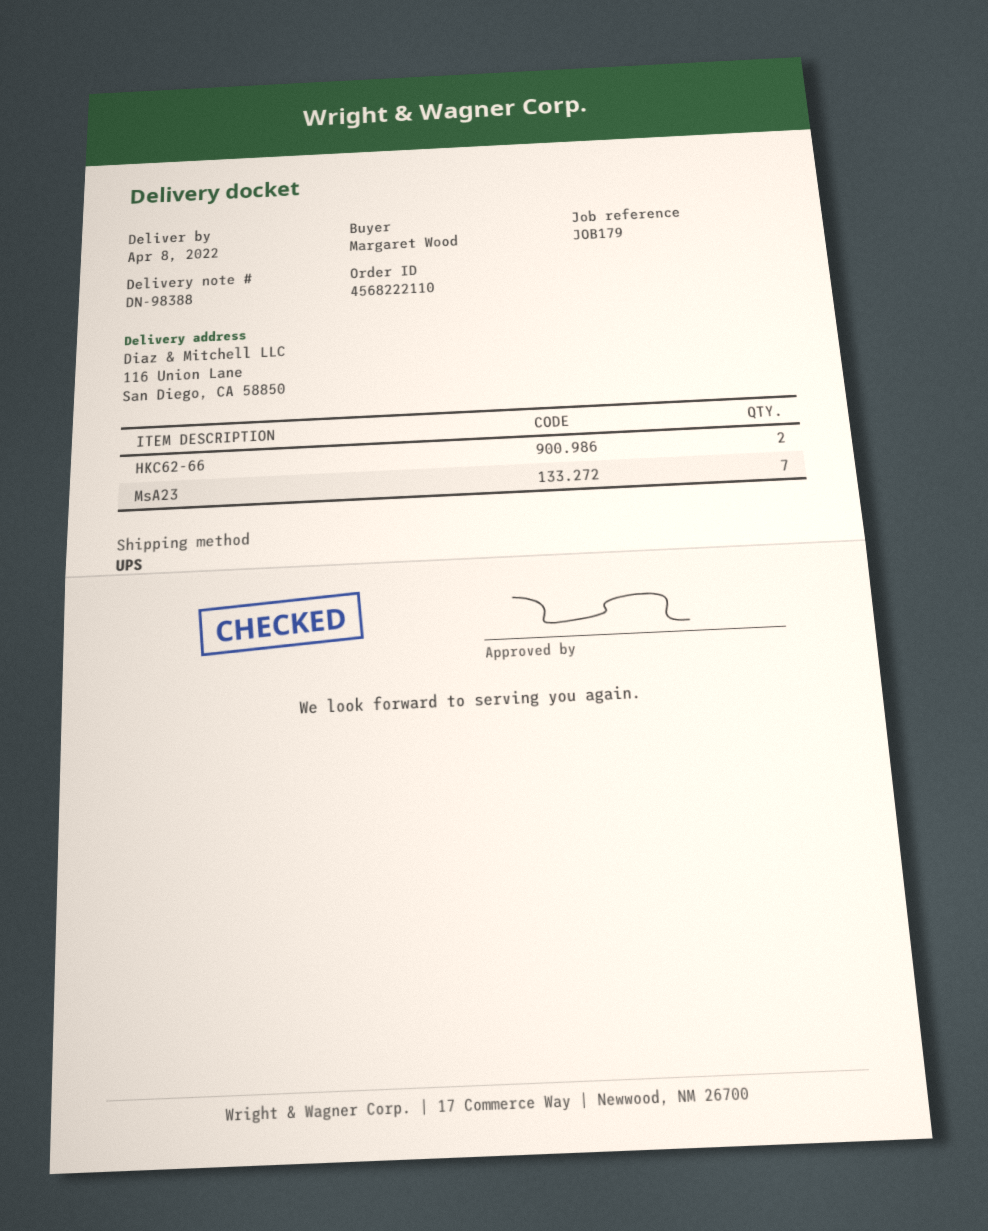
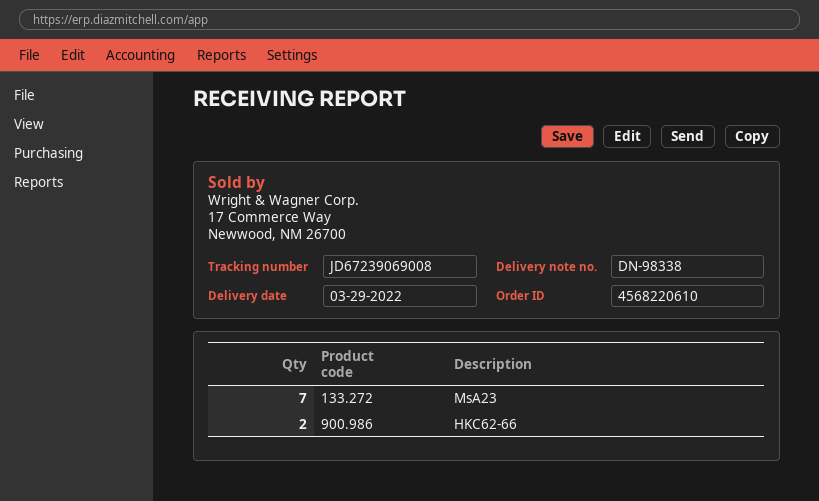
order number: 4568222110 -> 4568220610
delivery note number: DN-98388 -> DN-98338
delivery date: 2022-04-08 -> 2022-03-29

